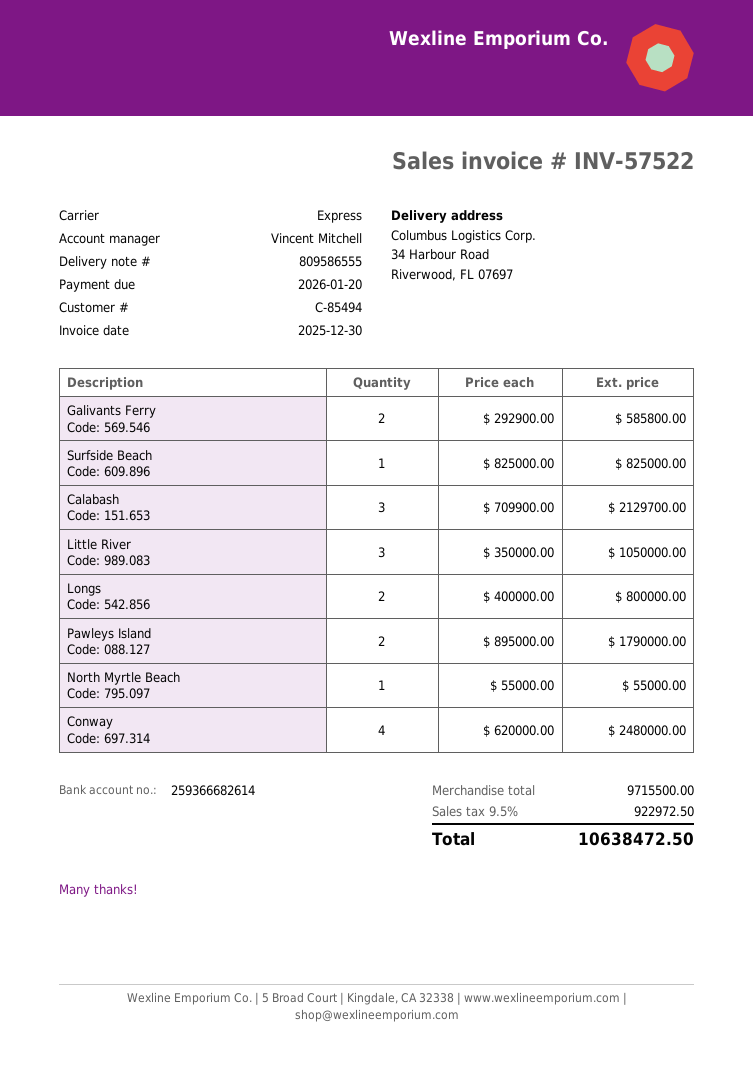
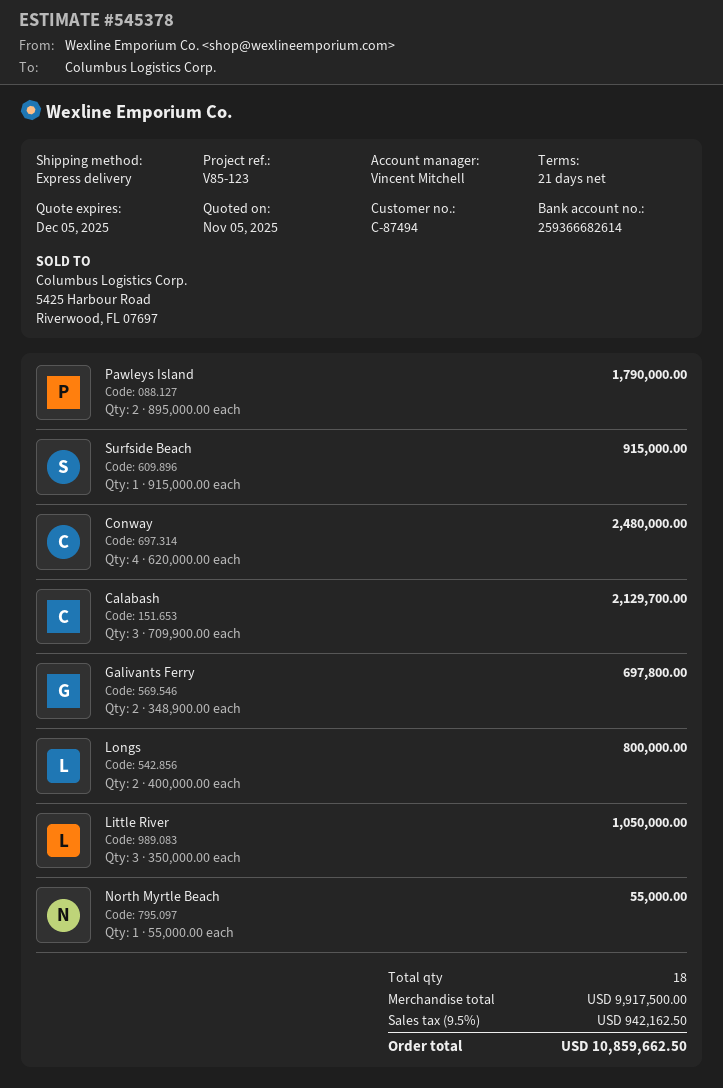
customer number: C-85494 -> C-87494
Galivants Ferry: 2 x 292900.00 = 585800.00 -> 2 x 348900.00 = 697800.00
Surfside Beach: 1 x 825000.00 = 825000.00 -> 1 x 915000.00 = 915000.00
subtotal: 9715500.00 -> 9917500.00
tax: 9.5% = 922972.50 -> 9.5% = 942162.50
total: 10638472.50 -> 10859662.50

